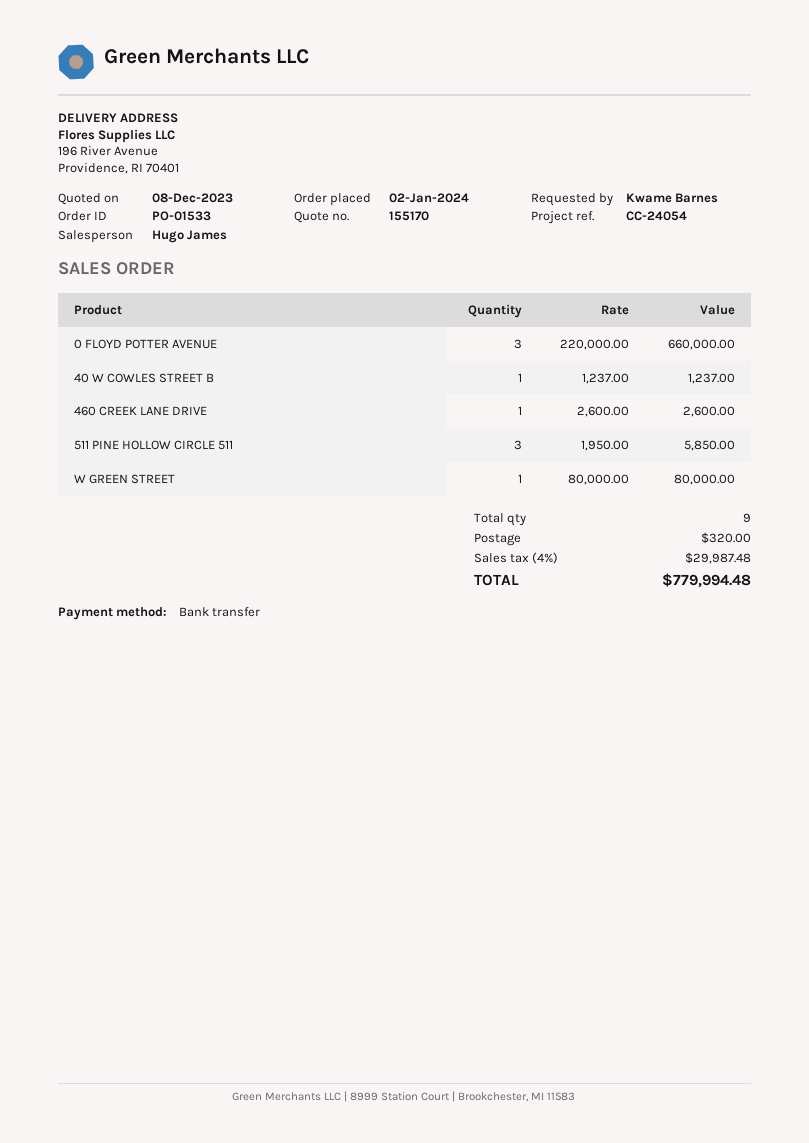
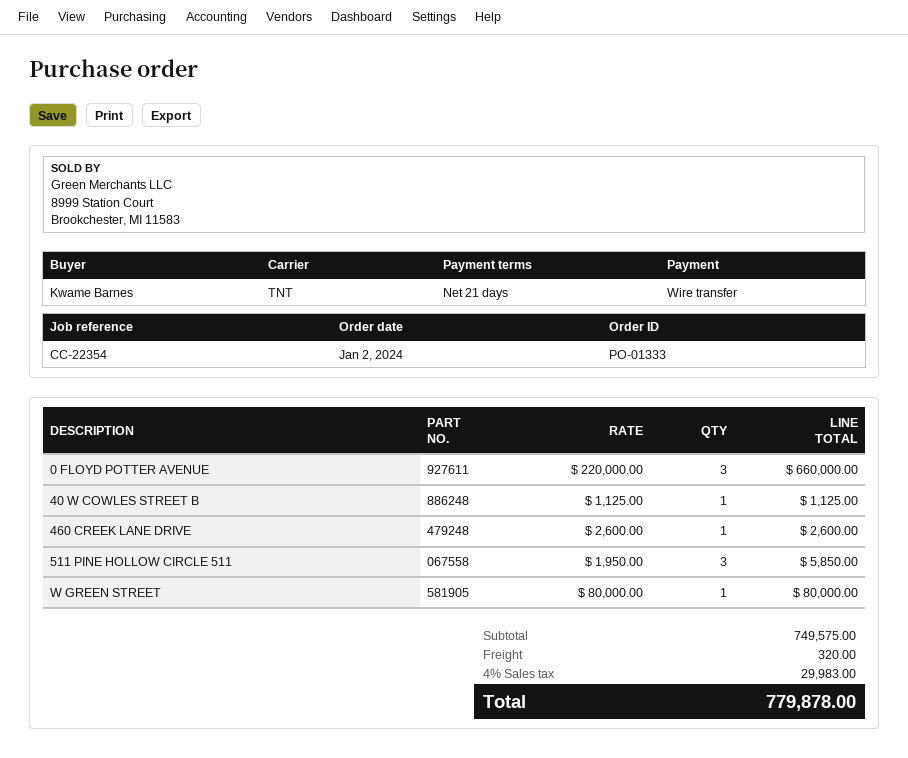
order number: PO-01533 -> PO-01333
reference: CC-24054 -> CC-22354
40 W COWLES STREET B: 1 x 1237.00 = 1237.00 -> 1 x 1125.00 = 1125.00
tax: 4% = 29987.48 -> 4% = 29983.00
total: 779994.48 -> 779878.00

